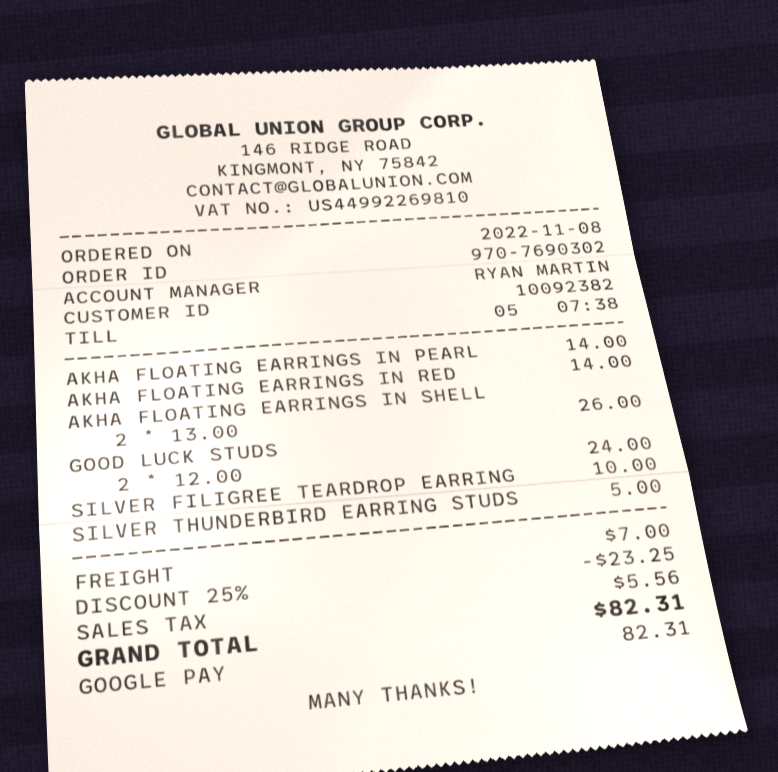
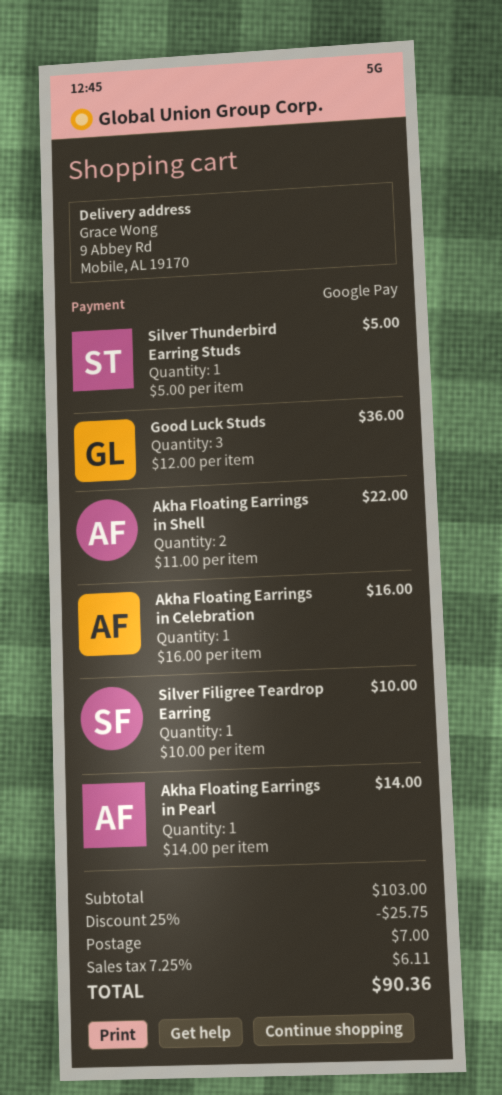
AKHA FLOATING EARRINGS IN RED: 1 x 14.00 = 14.00 -> none
AKHA FLOATING EARRINGS IN SHELL: 2 x 13.00 = 26.00 -> 2 x 11.00 = 22.00
GOOD LUCK STUDS: 2 x 12.00 = 24.00 -> 3 x 12.00 = 36.00
Akha Floating Earrings in Celebration: none -> 1 x 16.00 = 16.00
discount: 25% = 23.25 -> 25% = 25.75
tax: 5.56 -> 6.11
total: 82.31 -> 90.36

